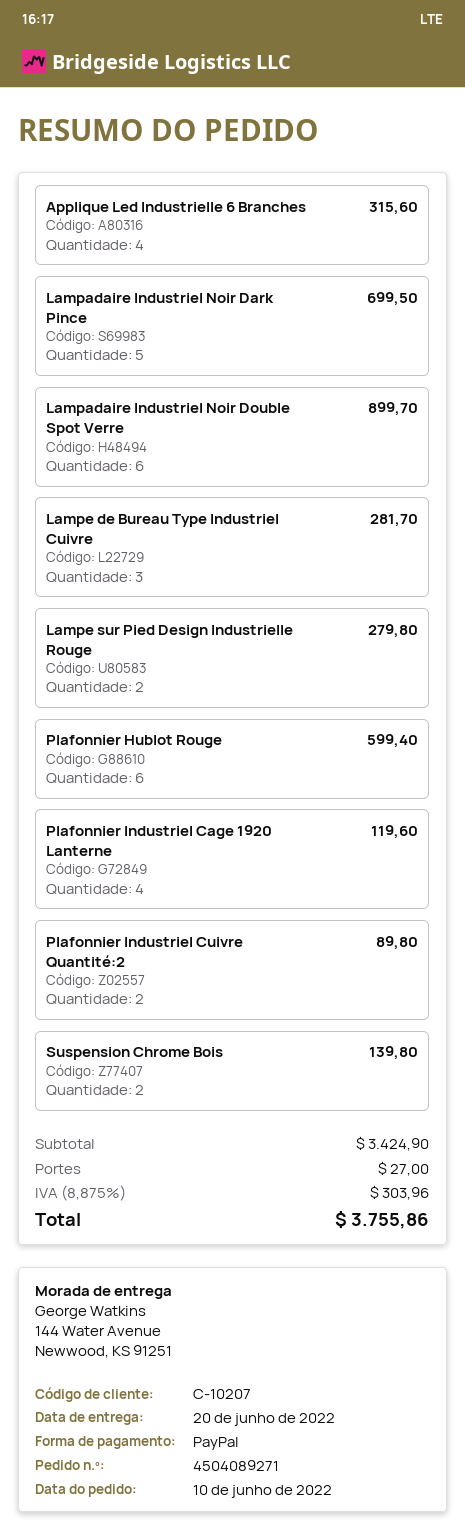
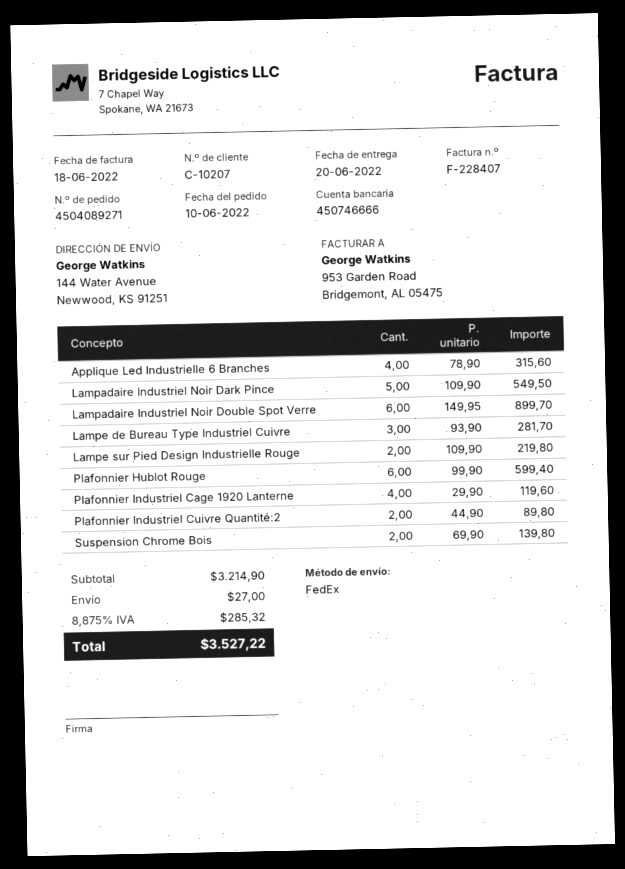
Lampadaire Industriel Noir Dark Pince: 5 for 699.50 -> 5 for 549.50
Lampe sur Pied Design Industrielle Rouge: 2 for 279.80 -> 2 for 219.80
subtotal: 3424.90 -> 3214.90
tax: 8.875% = 303.96 -> 8.875% = 285.32
total: 3755.86 -> 3527.22

